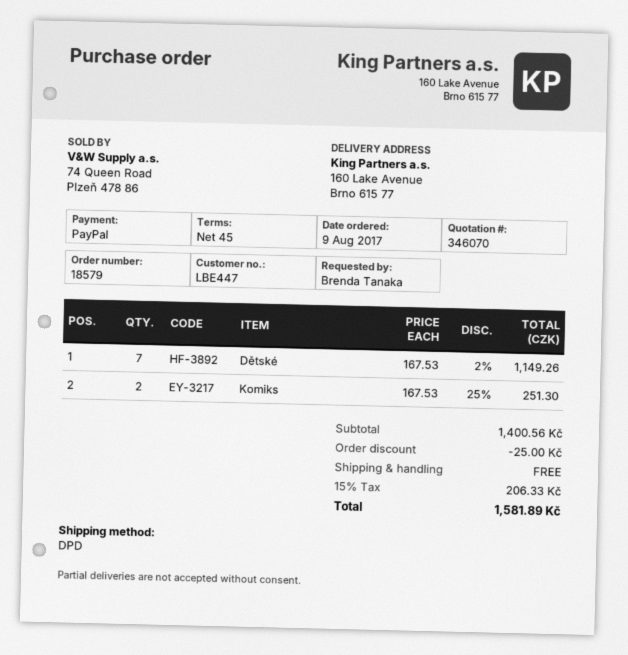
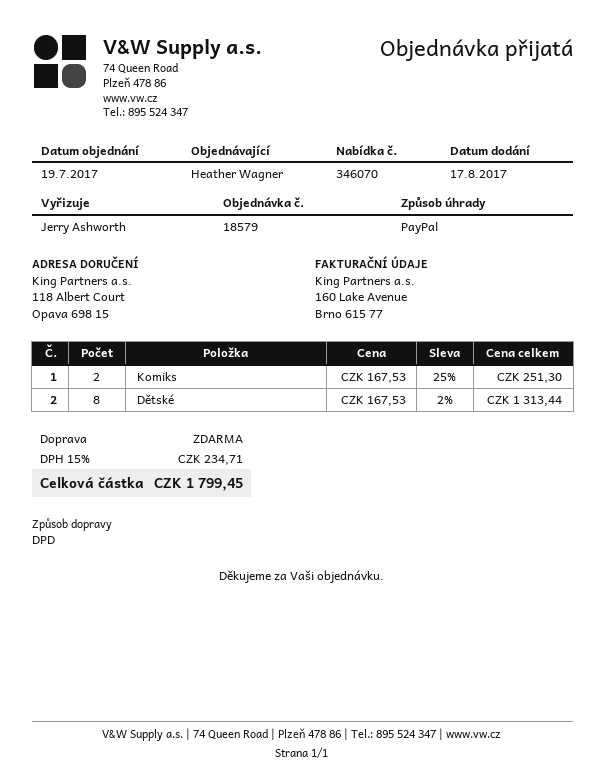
order date: 2017-08-09 -> 2017-07-19
ordered by: Brenda Tanaka -> Heather Wagner
ship to: 160 Lake Avenue, Brno 615 77 -> 118 Albert Court, Opava 698 15
Dětské: 7 x 167.53 - 2% = 1149.26 -> 8 x 167.53 - 2% = 1313.44
discount: 25.00 -> none
tax: 15% = 206.33 -> 15% = 234.71
total: 1581.89 -> 1799.45

